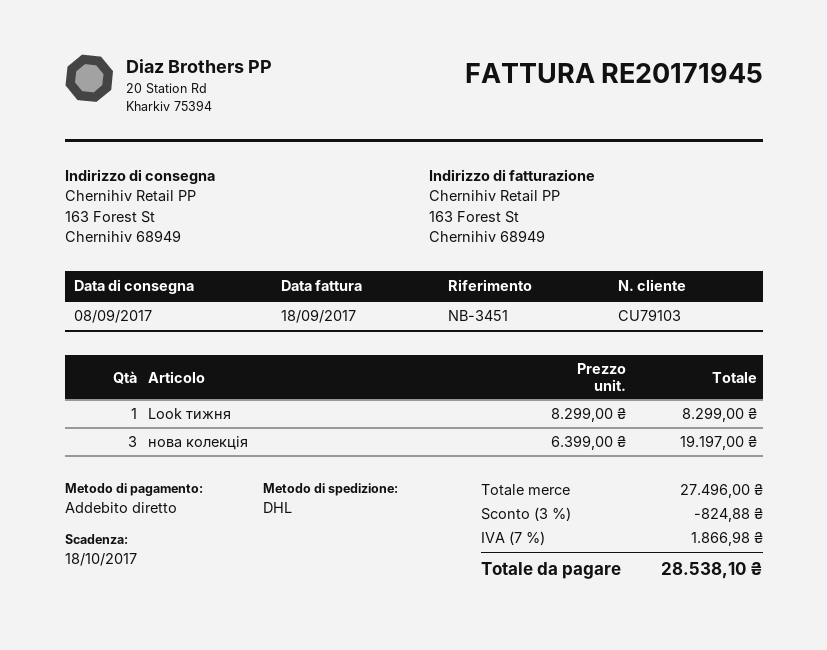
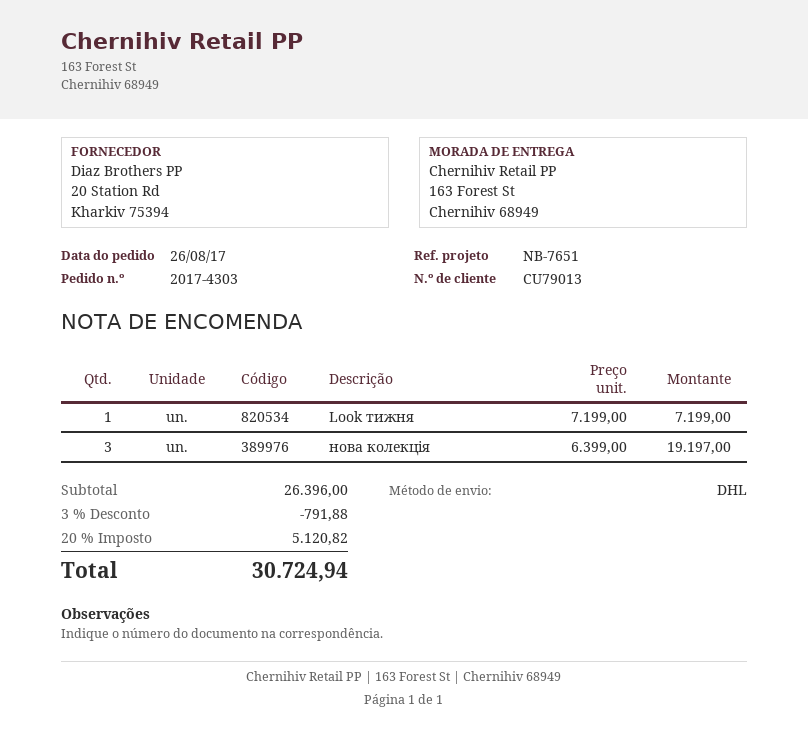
customer number: CU79103 -> CU79013
reference: NB-3451 -> NB-7651
Look тижня: 1 x 8299.00 = 8299.00 -> 1 x 7199.00 = 7199.00
subtotal: 27496.00 -> 26396.00
discount: 3% = 824.88 -> 3% = 791.88
tax: 7% = 1866.98 -> 20% = 5120.82
total: 28538.10 -> 30724.94

